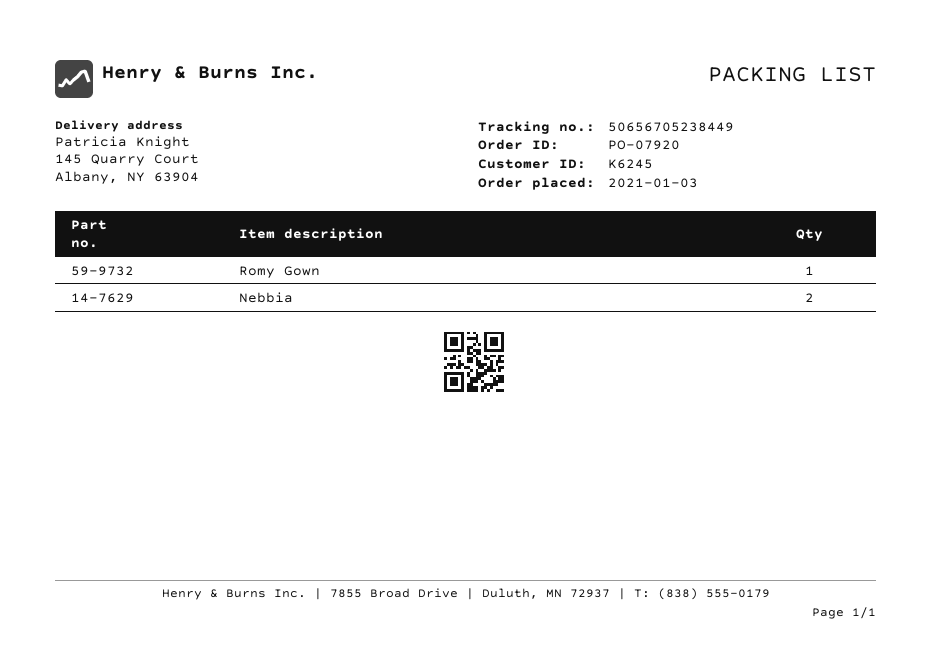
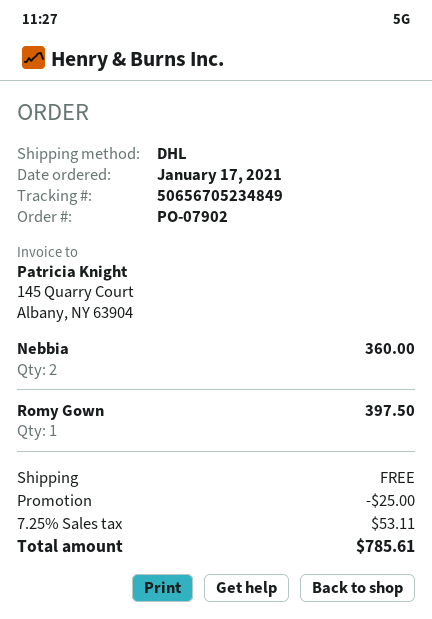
order number: PO-07920 -> PO-07902
order date: 2021-01-03 -> 2021-01-17
tracking number: 50656705238449 -> 50656705234849

